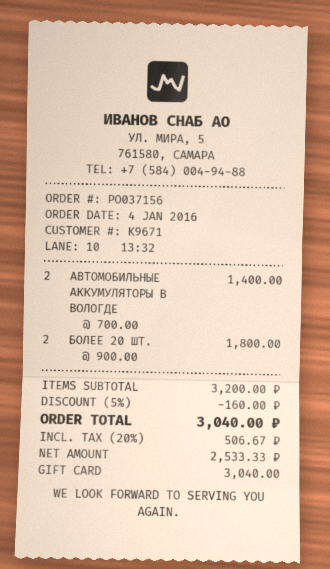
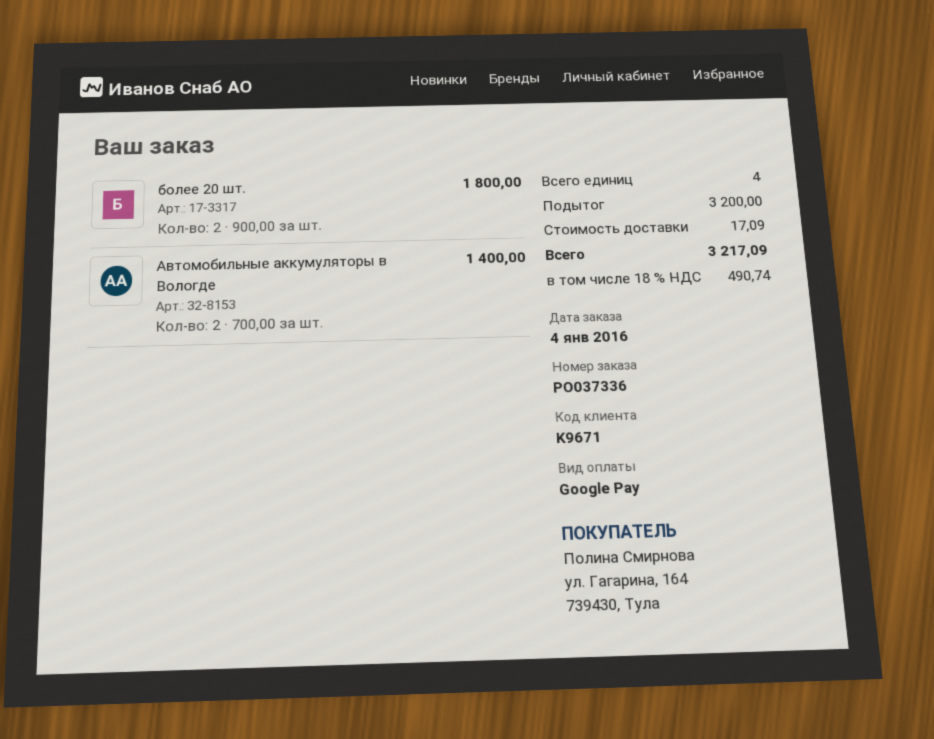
order number: PO037156 -> PO037336
payment method: gift card -> Google Pay
discount: 5% = 160.00 -> none
shipping: none -> 17.09
tax: 20% = 506.67 -> 18% = 490.74
total: 3040.00 -> 3217.09

